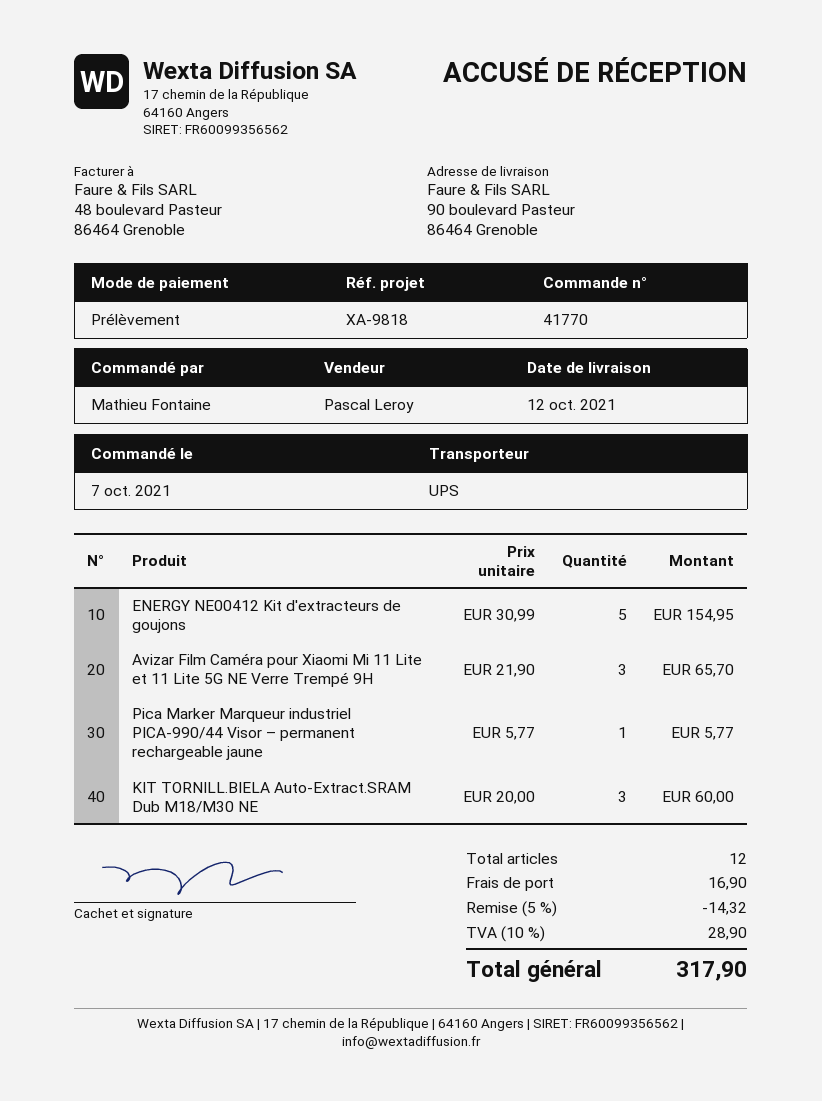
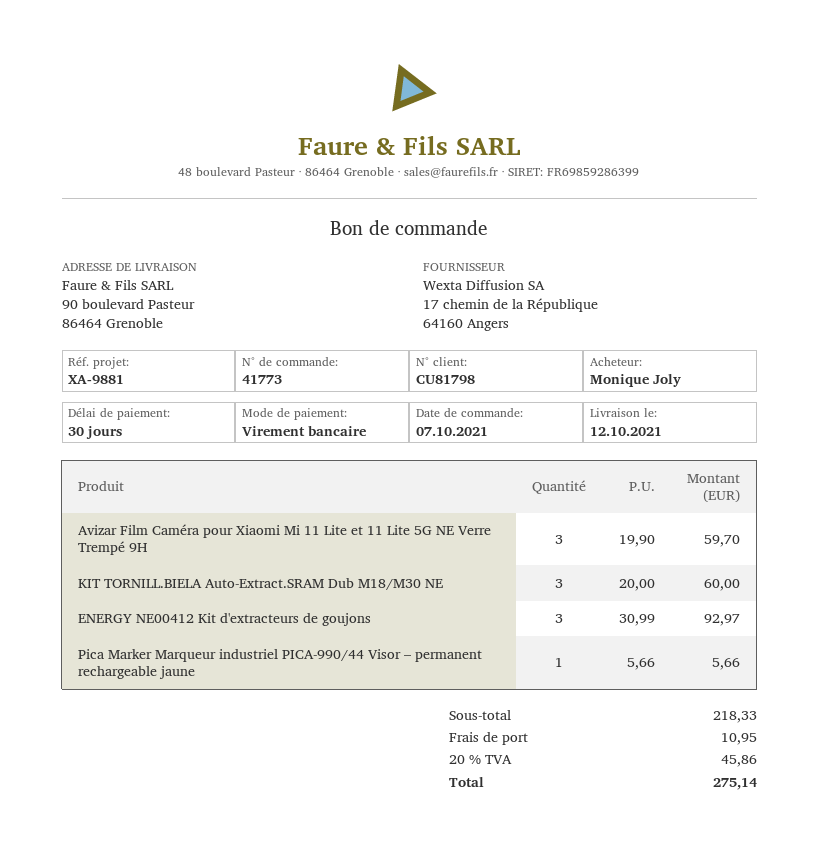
order number: 41770 -> 41773
reference: XA-9818 -> XA-9881
ordered by: Mathieu Fontaine -> Monique Joly
payment method: direct debit -> bank transfer
ENERGY NE00412 Kit d'extracteurs de goujons: 5 x 30.99 = 154.95 -> 3 x 30.99 = 92.97
Avizar Film Caméra pour Xiaomi Mi 11 Lite et 11 Lite 5G NE Verre Trempé 9H: 3 x 21.90 = 65.70 -> 3 x 19.90 = 59.70
Pica Marker Marqueur industriel PICA-990/44 Visor – permanent rechargeable jaune: 1 x 5.77 = 5.77 -> 1 x 5.66 = 5.66
discount: 5% = 14.32 -> none
shipping: 16.90 -> 10.95
tax: 10% = 28.90 -> 20% = 45.86
total: 317.90 -> 275.14

